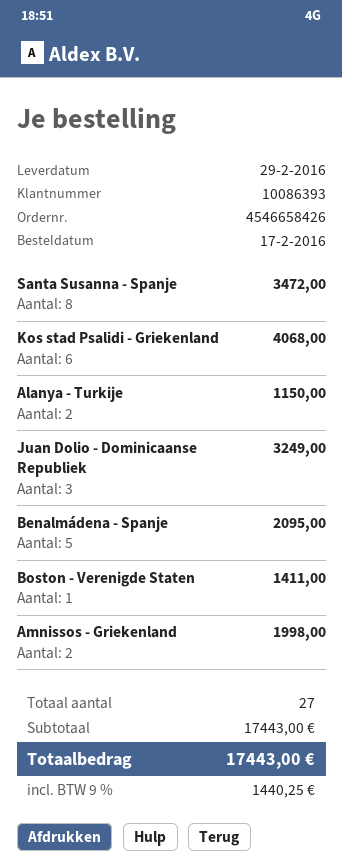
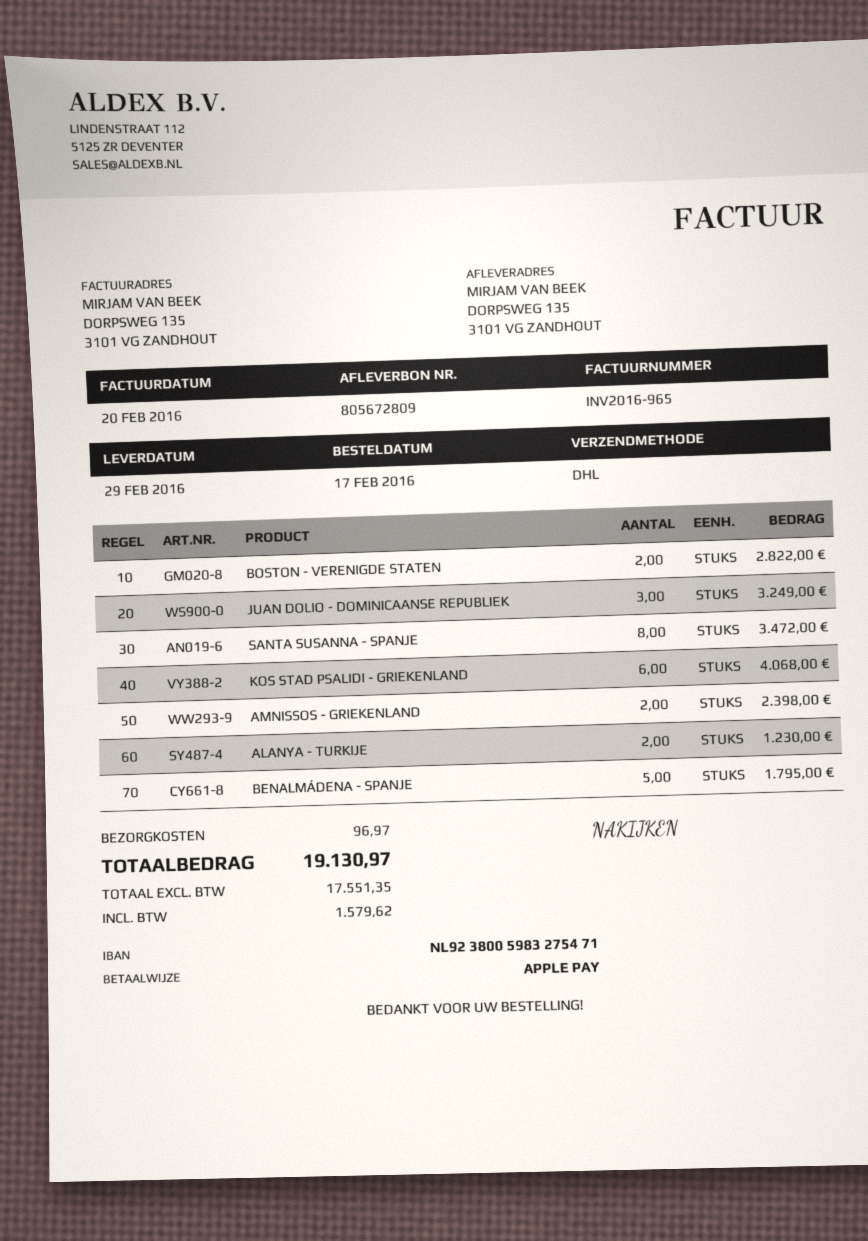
Alanya - Turkije: 2 for 1150.00 -> 2 for 1230.00
Benalmádena - Spanje: 5 for 2095.00 -> 5 for 1795.00
Boston - Verenigde Staten: 1 for 1411.00 -> 2 for 2822.00
Amnissos - Griekenland: 2 for 1998.00 -> 2 for 2398.00
shipping: none -> 96.97
tax: 1440.25 -> 1579.62
total: 17443.00 -> 19130.97

